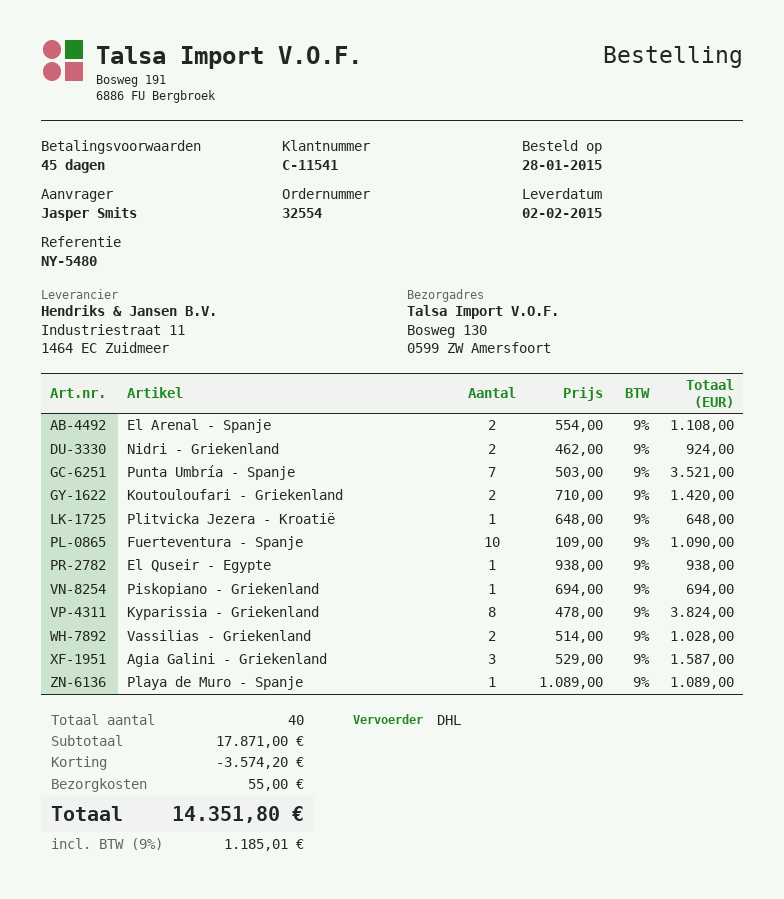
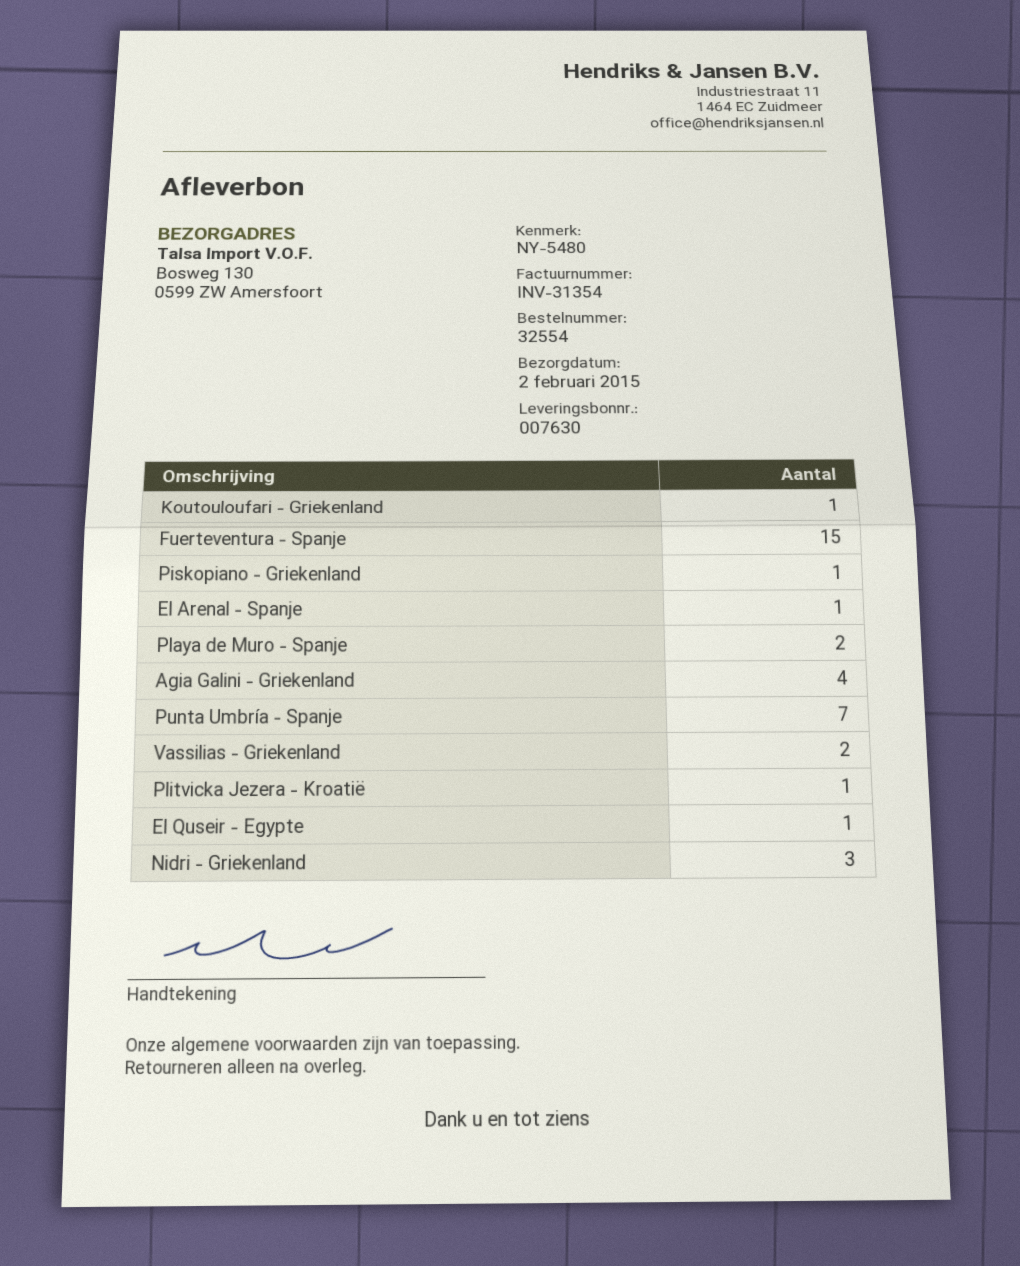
El Arenal - Spanje: 2 -> 1
Nidri - Griekenland: 2 -> 3
Koutouloufari - Griekenland: 2 -> 1
Fuerteventura - Spanje: 10 -> 15
Kyparissia - Griekenland: 8 -> none
Agia Galini - Griekenland: 3 -> 4
Playa de Muro - Spanje: 1 -> 2

